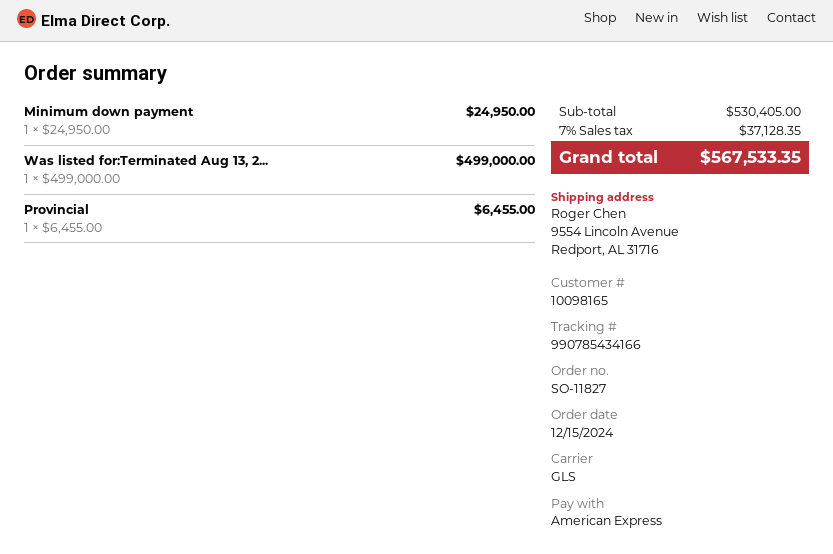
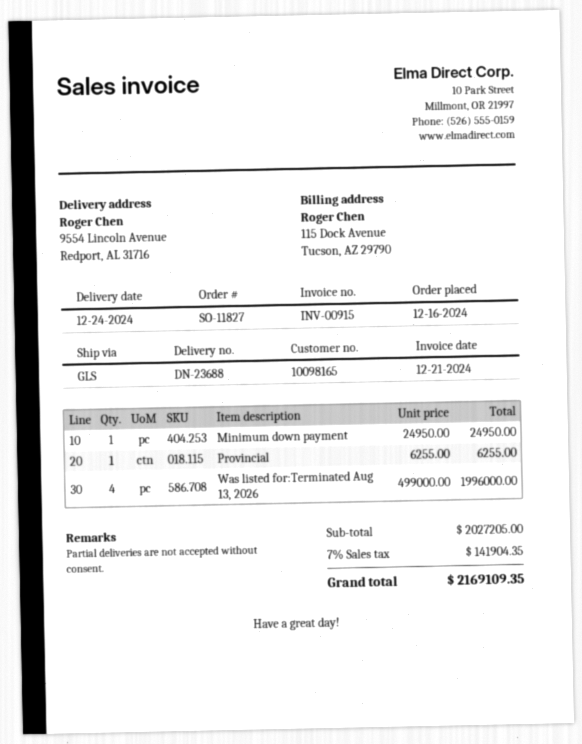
order date: 2024-12-15 -> 2024-12-16
Was listed for:Terminated Aug 13, 2...: 1 x 499000.00 = 499000.00 -> 4 x 499000.00 = 1996000.00
Provincial: 1 x 6455.00 = 6455.00 -> 1 x 6255.00 = 6255.00
subtotal: 530405.00 -> 2027205.00
tax: 7% = 37128.35 -> 7% = 141904.35
total: 567533.35 -> 2169109.35

